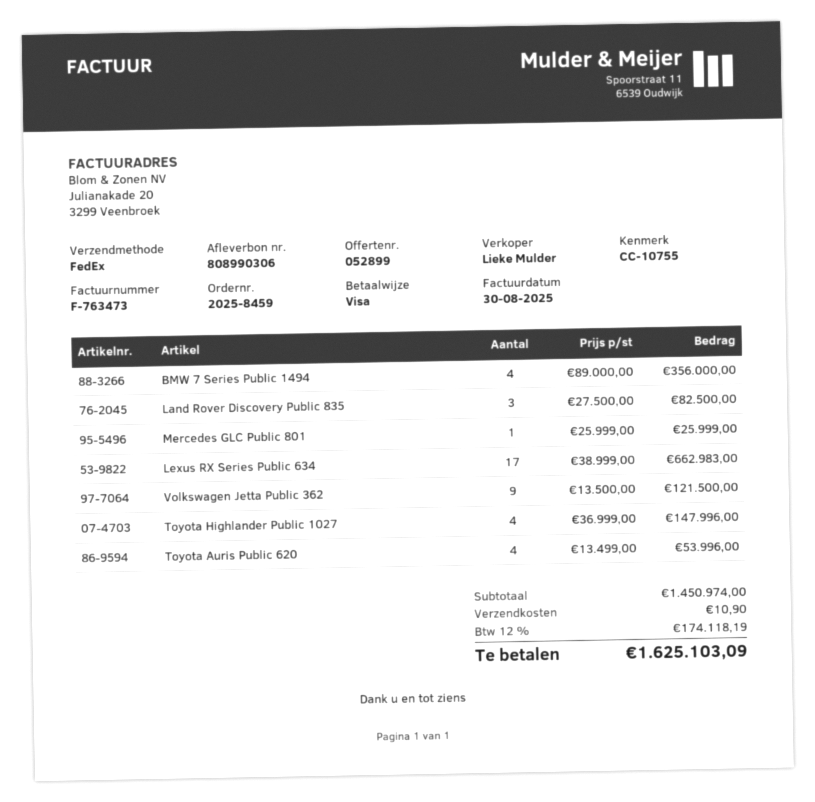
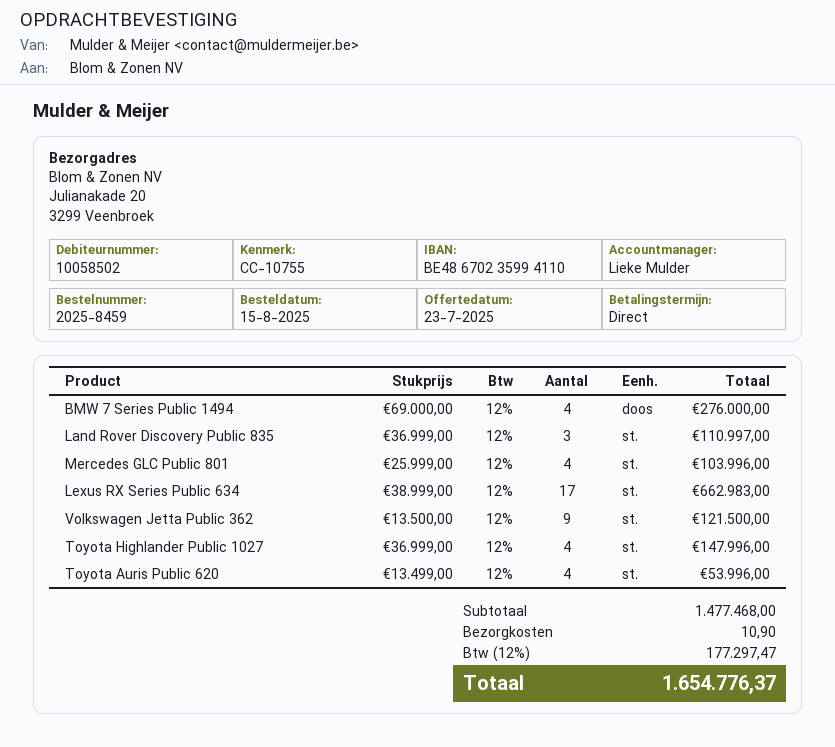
BMW 7 Series Public 1494: 4 x 89000.00 = 356000.00 -> 4 x 69000.00 = 276000.00
Land Rover Discovery Public 835: 3 x 27500.00 = 82500.00 -> 3 x 36999.00 = 110997.00
Mercedes GLC Public 801: 1 x 25999.00 = 25999.00 -> 4 x 25999.00 = 103996.00
subtotal: 1450974.00 -> 1477468.00
tax: 12% = 174118.19 -> 12% = 177297.47
total: 1625103.09 -> 1654776.37

